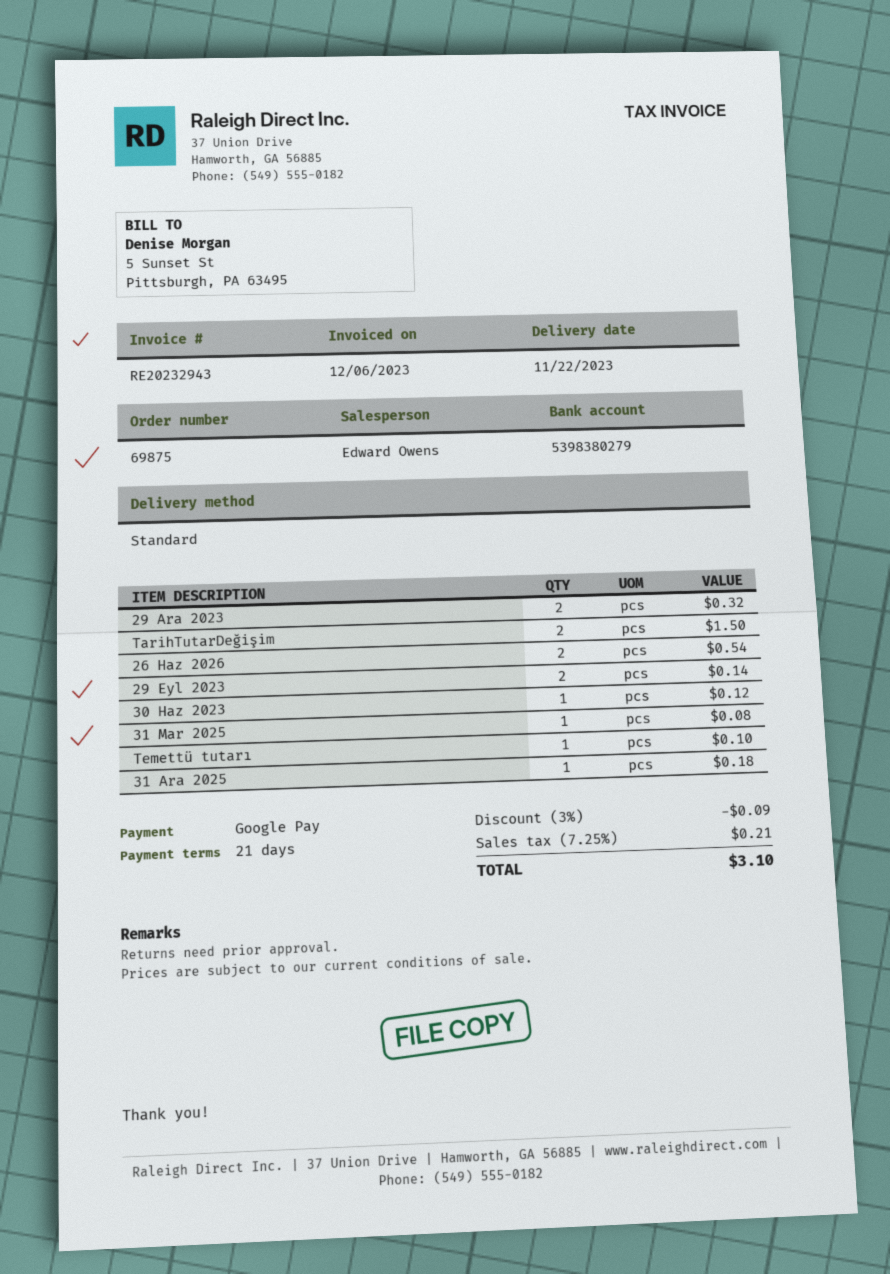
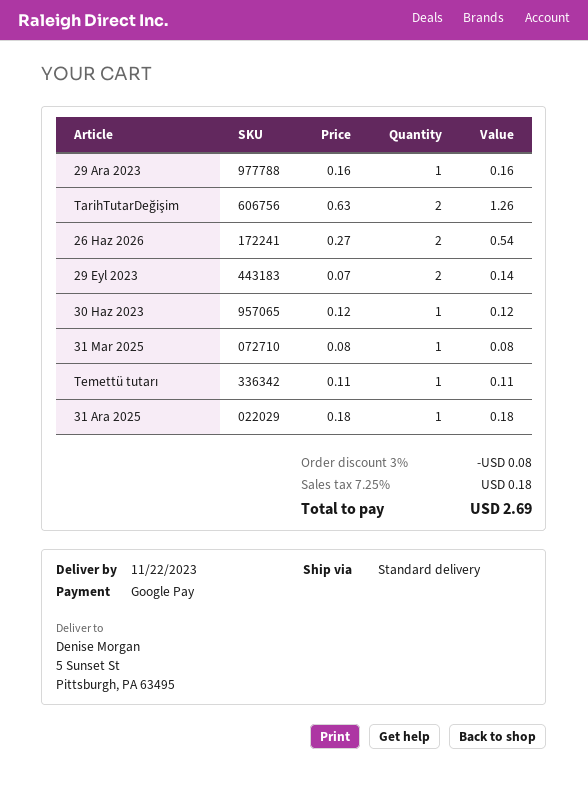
29 Ara 2023: 2 for 0.32 -> 1 for 0.16
TarihTutarDeğişim: 2 for 1.50 -> 2 for 1.26
Temettü tutarı: 1 for 0.10 -> 1 for 0.11
discount: 3% = 0.09 -> 3% = 0.08
tax: 7.25% = 0.21 -> 7.25% = 0.18
total: 3.10 -> 2.69

